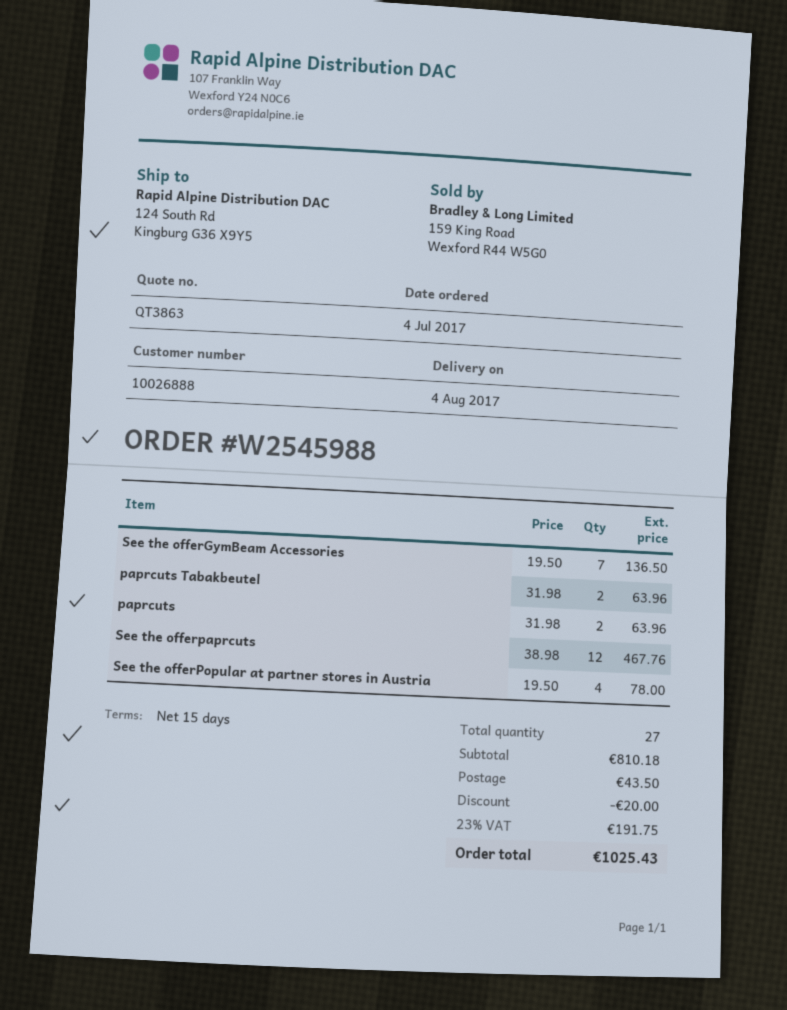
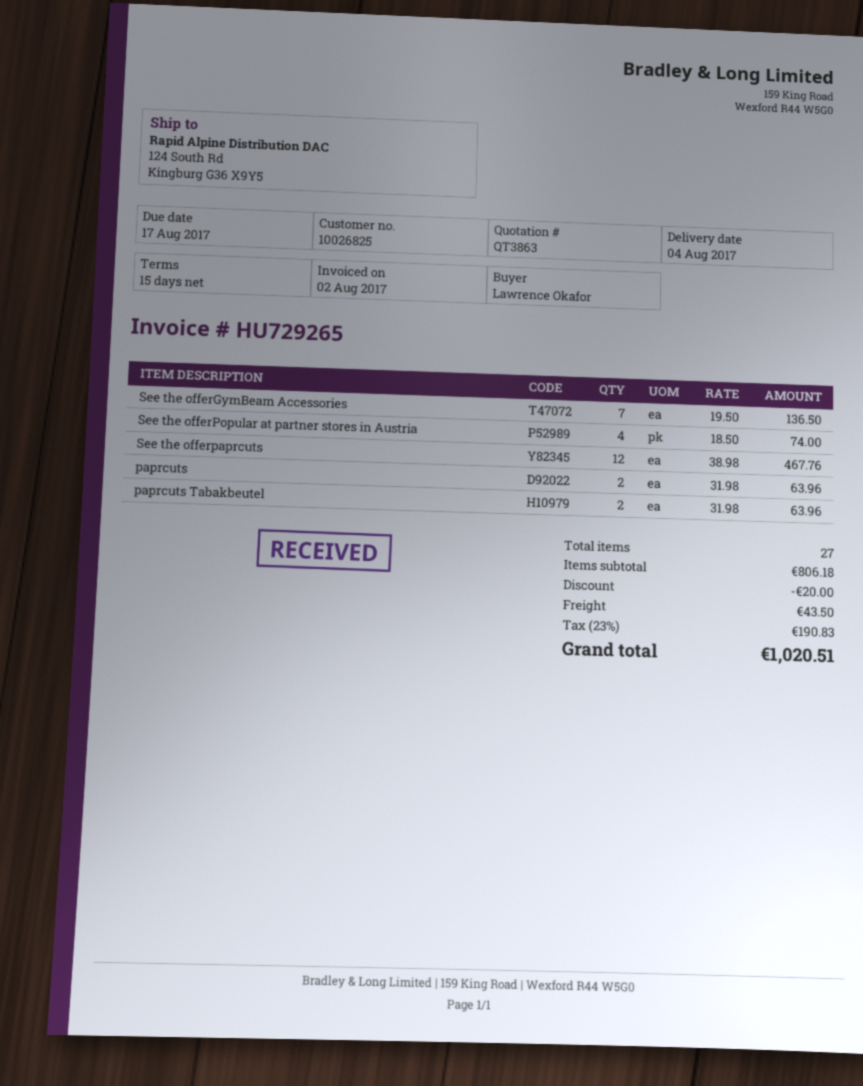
customer number: 10026888 -> 10026825
See the offerPopular at partner stores in Austria: 4 x 19.50 = 78.00 -> 4 x 18.50 = 74.00
subtotal: 810.18 -> 806.18
tax: 23% = 191.75 -> 23% = 190.83
total: 1025.43 -> 1020.51

